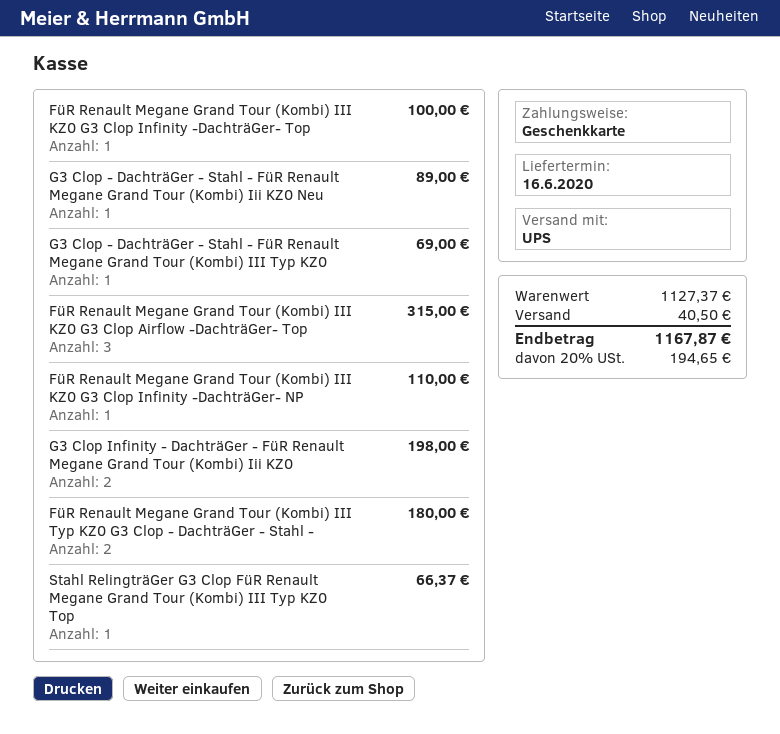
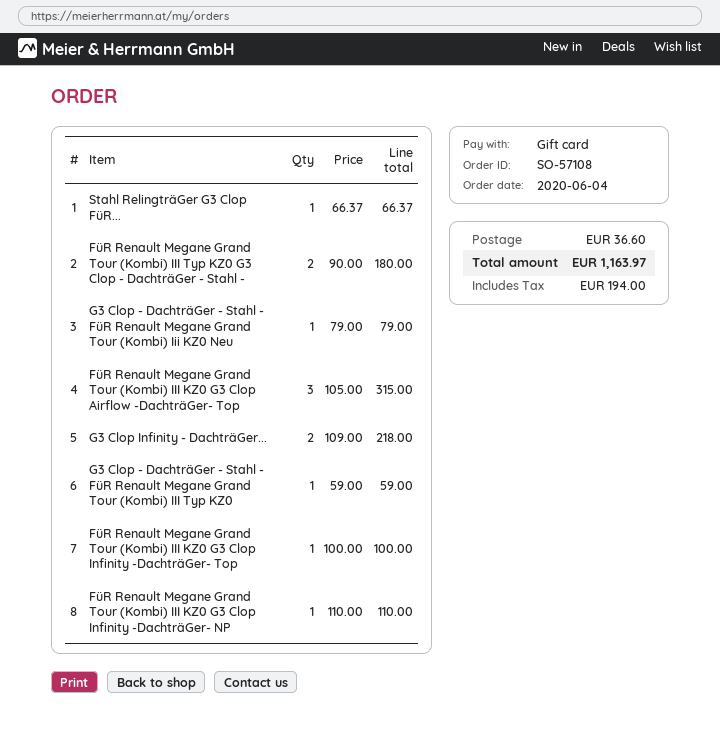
G3 Clop - DachträGer - Stahl - FüR Renault Megane Grand Tour (Kombi) Iii KZ0 Neu: 1 for 89.00 -> 1 for 79.00
G3 Clop - DachträGer - Stahl - FüR Renault Megane Grand Tour (Kombi) III Typ KZ0: 1 for 69.00 -> 1 for 59.00
G3 Clop Infinity - DachträGer - FüR Renault Megane Grand Tour (Kombi) Iii KZ0: 2 for 198.00 -> 2 for 218.00
shipping: 40.50 -> 36.60
tax: 194.65 -> 194.00
total: 1167.87 -> 1163.97

